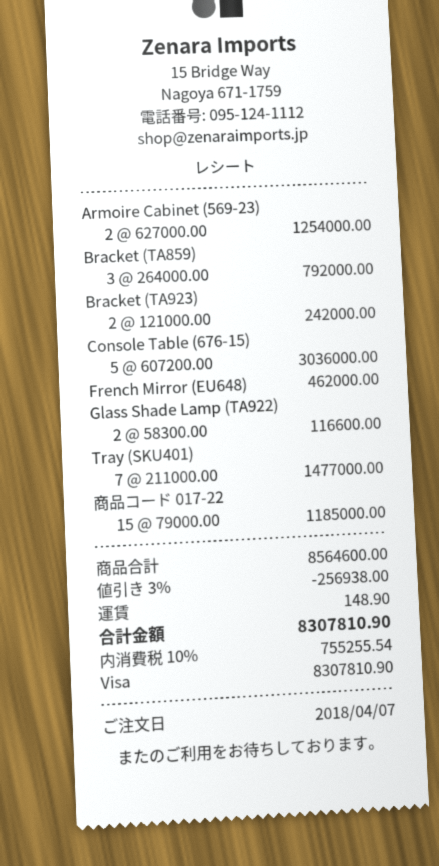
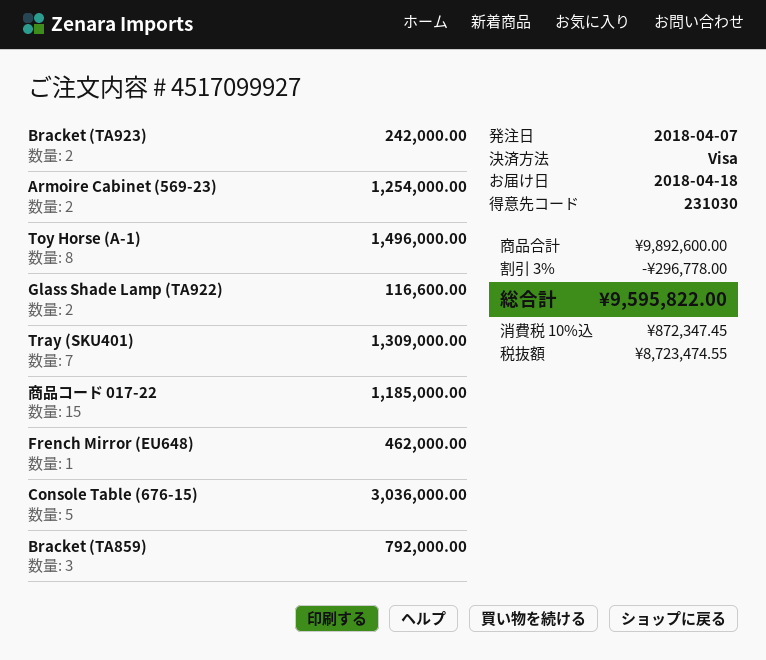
Tray (SKU401): 7 for 1477000.00 -> 7 for 1309000.00
Toy Horse (A-1): none -> 8 for 1496000.00
subtotal: 8564600.00 -> 9892600.00
discount: 3% = 256938.00 -> 3% = 296778.00
shipping: 148.90 -> none
tax: 10% = 755255.54 -> 10% = 872347.45
total: 8307810.90 -> 9595822.00

